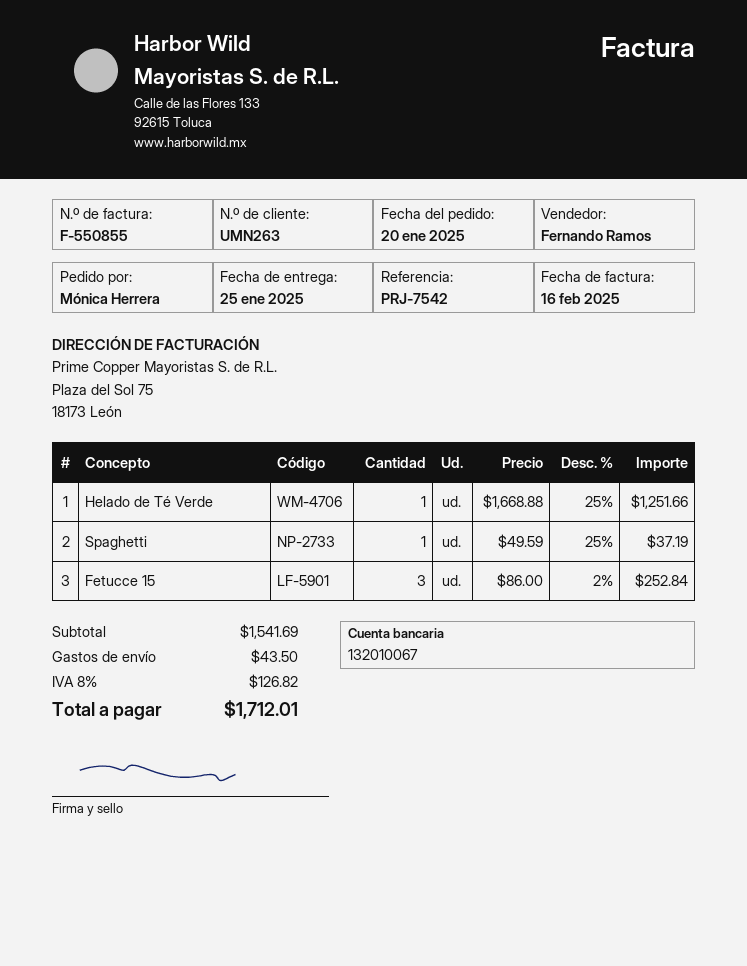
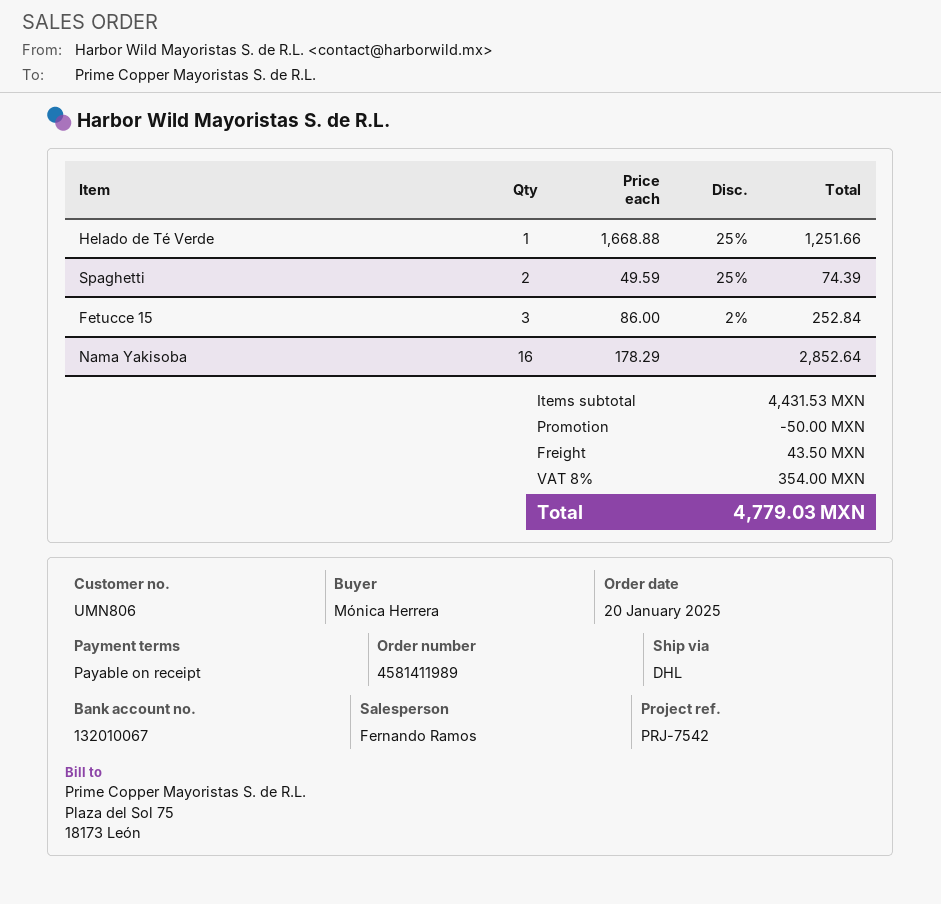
customer number: UMN263 -> UMN806
Spaghetti: 1 x 49.59 - 25% = 37.19 -> 2 x 49.59 - 25% = 74.39
Nama Yakisoba: none -> 16 x 178.29 = 2852.64
subtotal: 1541.69 -> 4431.53
discount: none -> 50.00
tax: 8% = 126.82 -> 8% = 354.00
total: 1712.01 -> 4779.03

